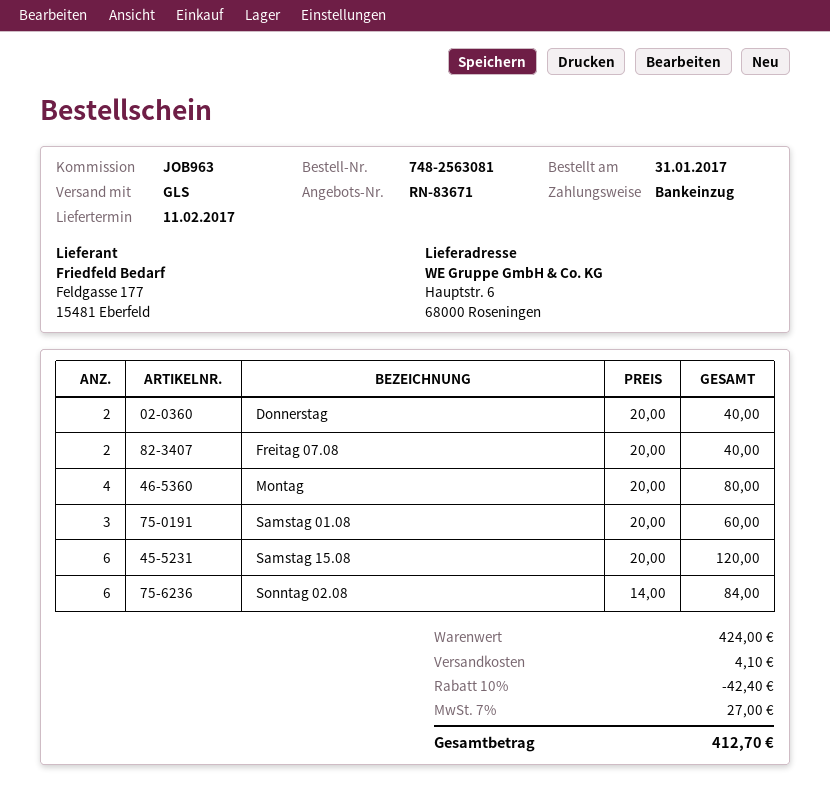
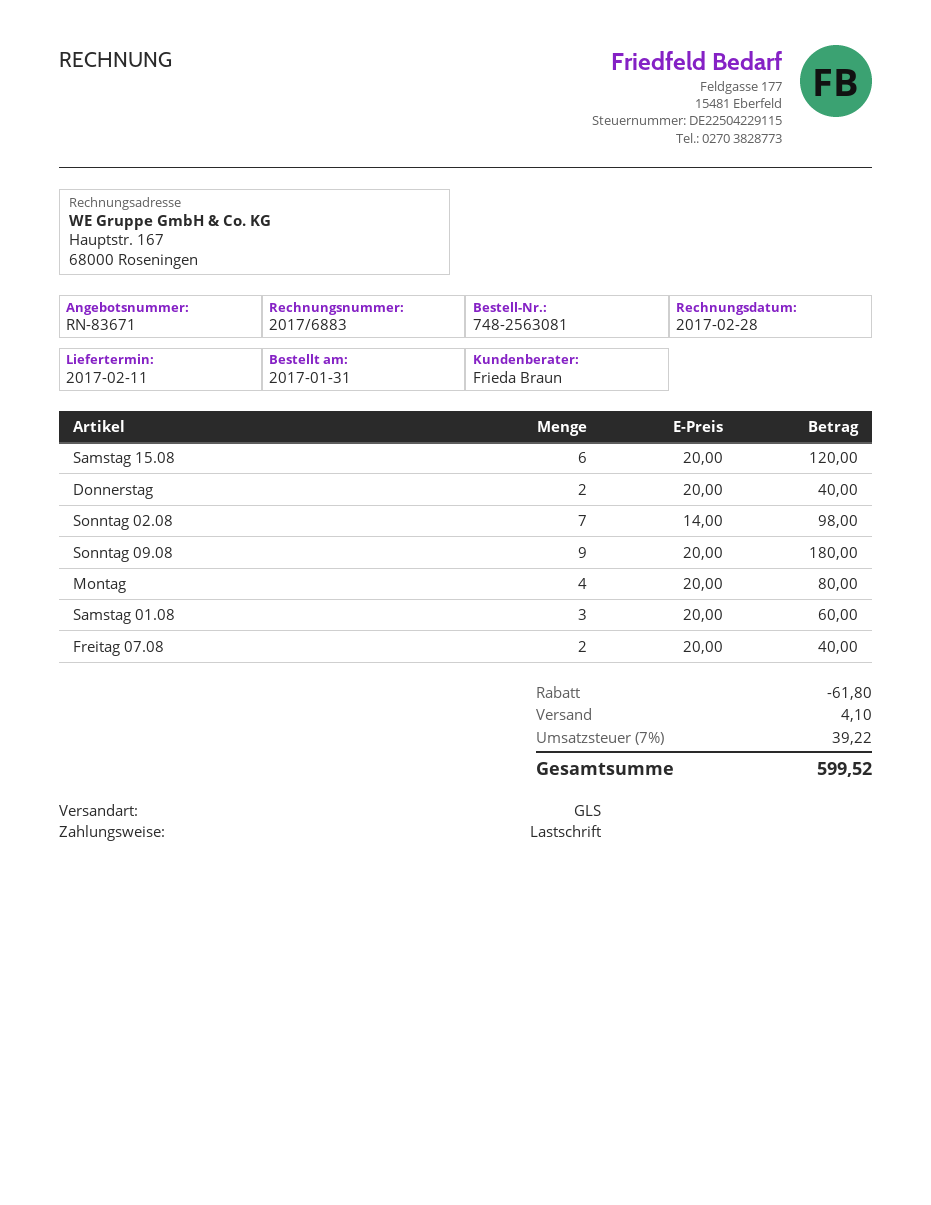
Sonntag 02.08: 6 x 14.00 = 84.00 -> 7 x 14.00 = 98.00
Sonntag 09.08: none -> 9 x 20.00 = 180.00
discount: 42.40 -> 61.80
tax: 7% = 27.00 -> 7% = 39.22
total: 412.70 -> 599.52

